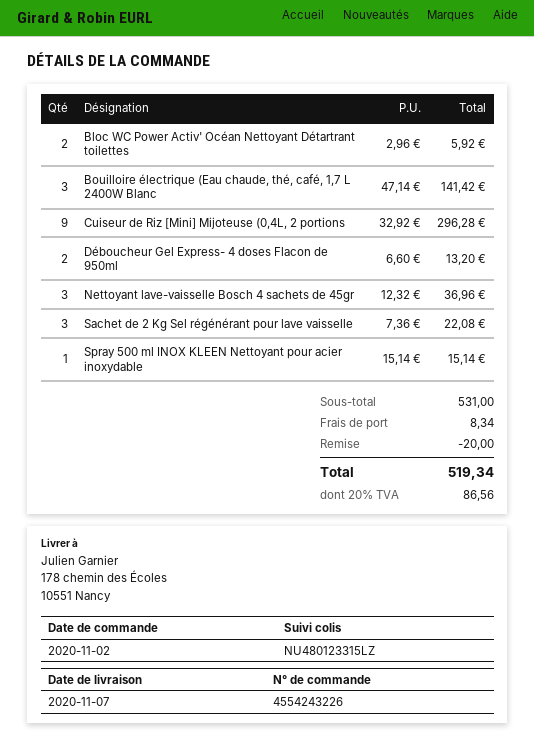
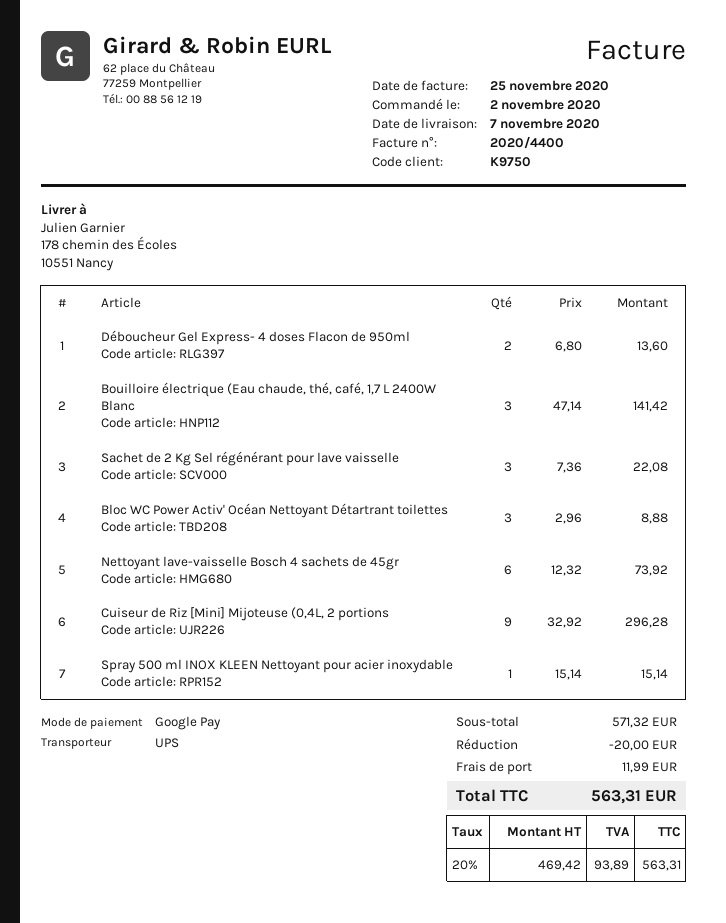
Bloc WC Power Activ' Océan Nettoyant Détartrant toilettes: 2 x 2.96 = 5.92 -> 3 x 2.96 = 8.88
Déboucheur Gel Express- 4 doses Flacon de 950ml: 2 x 6.60 = 13.20 -> 2 x 6.80 = 13.60
Nettoyant lave-vaisselle Bosch 4 sachets de 45gr: 3 x 12.32 = 36.96 -> 6 x 12.32 = 73.92
subtotal: 531.00 -> 571.32
shipping: 8.34 -> 11.99
tax: 20% = 86.56 -> 20% = 93.89
total: 519.34 -> 563.31

